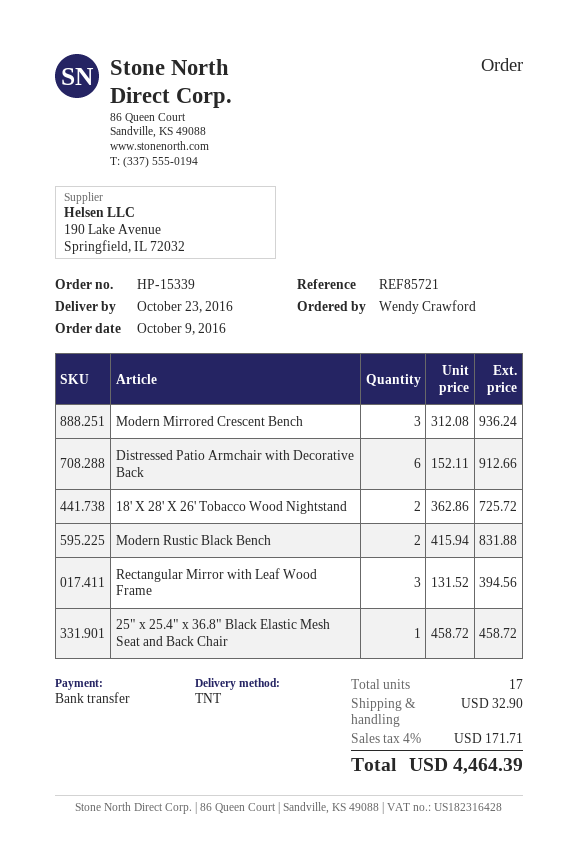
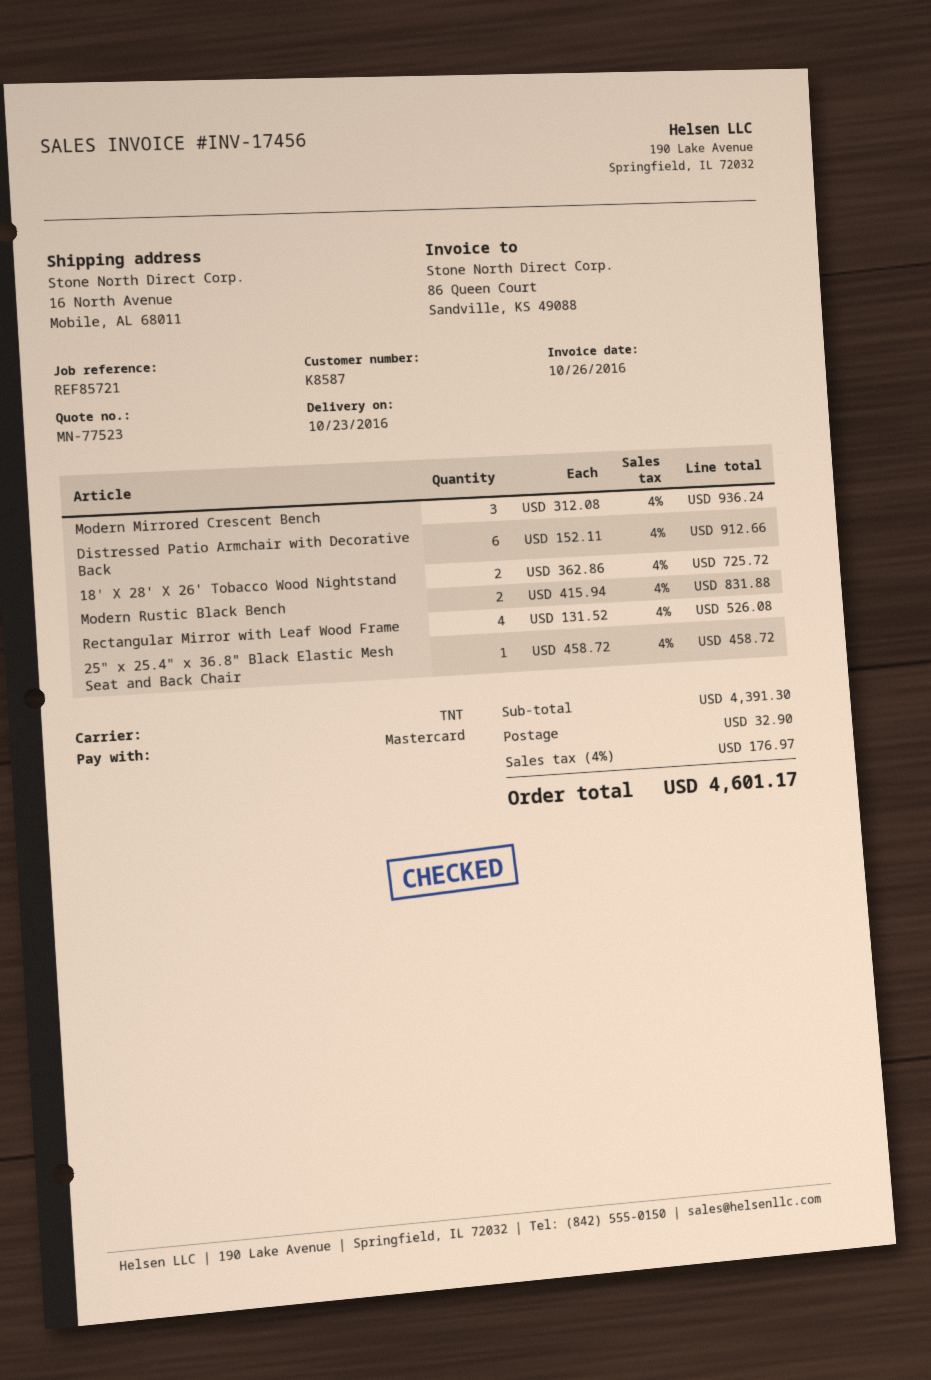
payment method: bank transfer -> Mastercard
Rectangular Mirror with Leaf Wood Frame: 3 x 131.52 = 394.56 -> 4 x 131.52 = 526.08
tax: 4% = 171.71 -> 4% = 176.97
total: 4464.39 -> 4601.17

